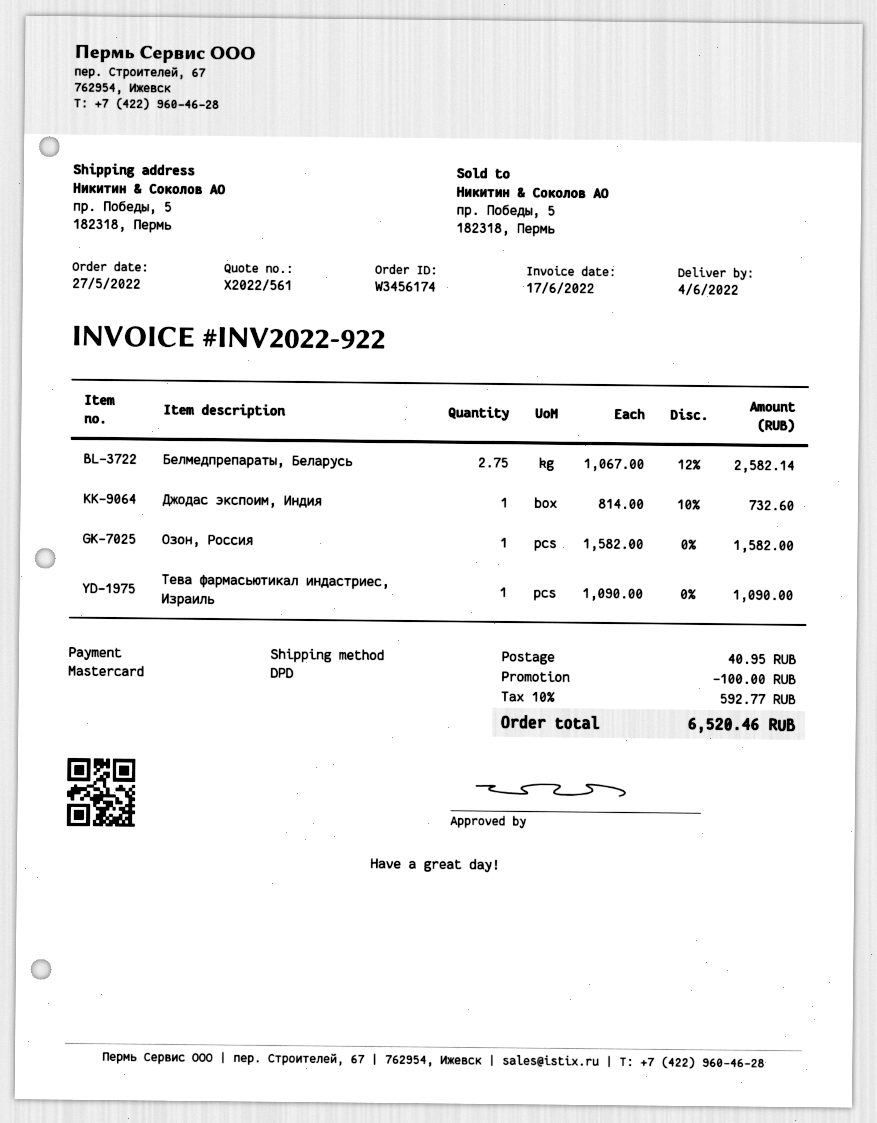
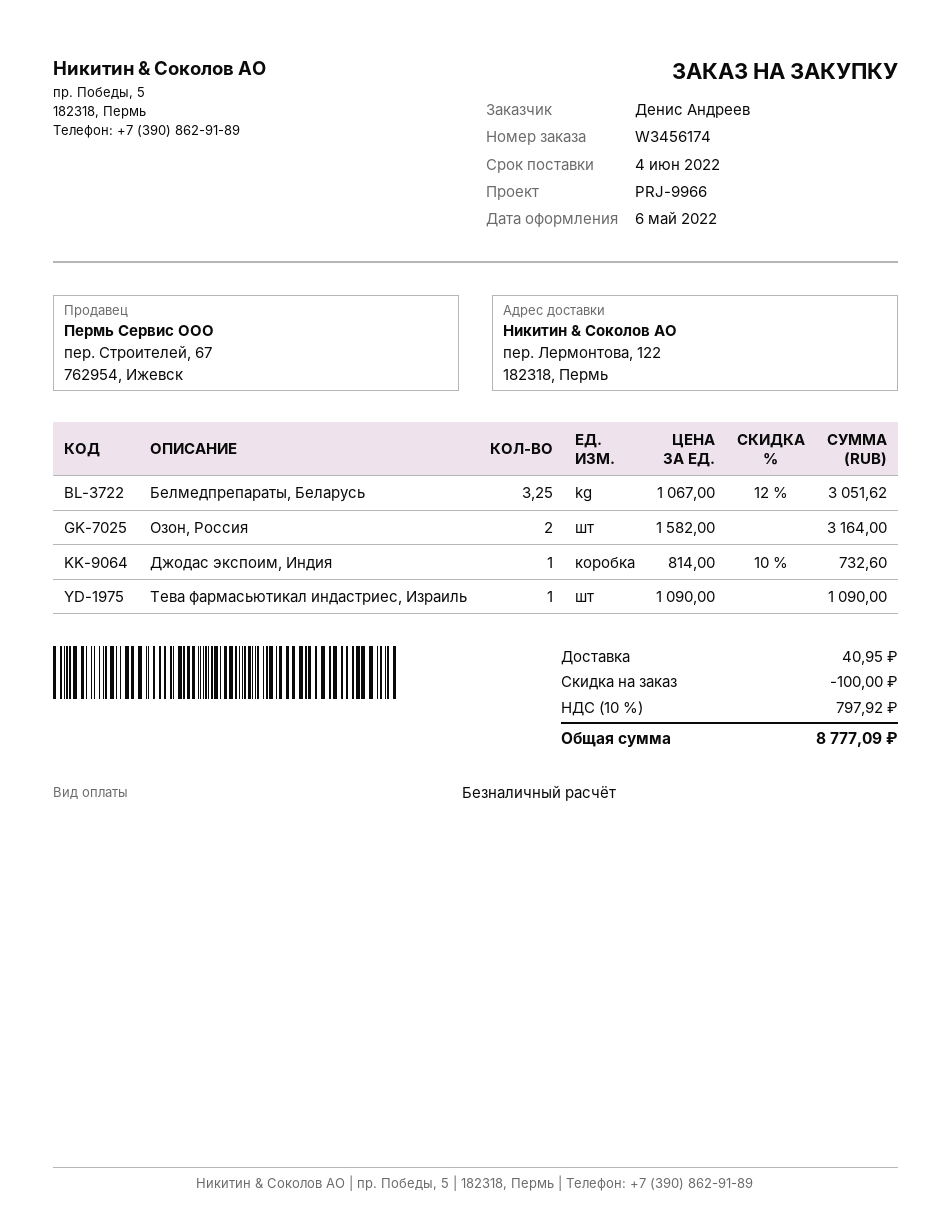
order date: 2022-05-27 -> 2022-05-06
payment method: Mastercard -> bank transfer
ship to: пр. Победы, 5, 182318, Пермь -> пер. Лермонтова, 122, 182318, Пермь
Белмедпрепараты, Беларусь: 2.75 x 1067.00 - 12% = 2582.14 -> 3.25 x 1067.00 - 12% = 3051.62
Озон, Россия: 1 x 1582.00 = 1582.00 -> 2 x 1582.00 = 3164.00
tax: 10% = 592.77 -> 10% = 797.92
total: 6520.46 -> 8777.09

